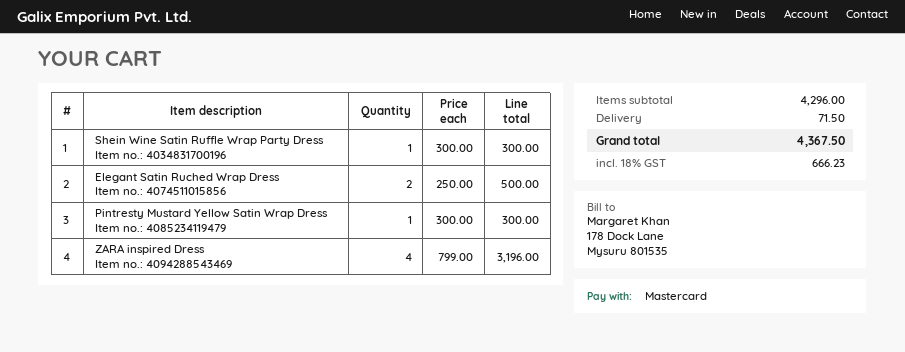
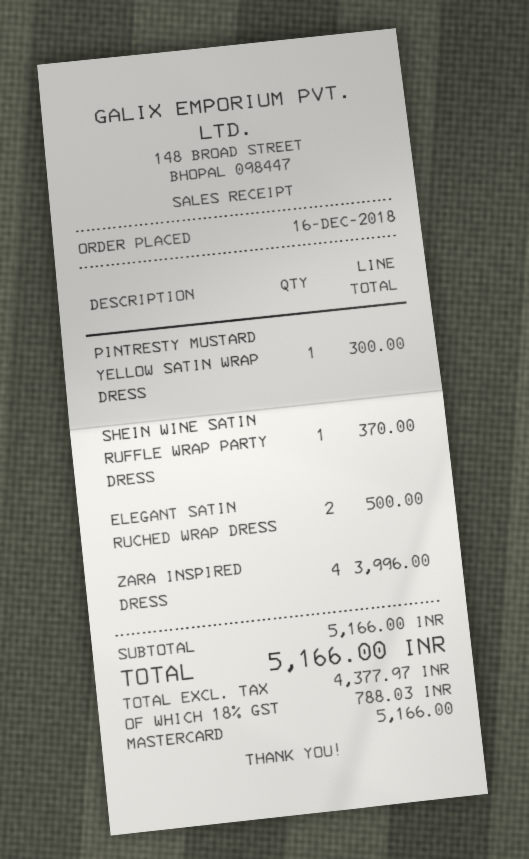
Shein Wine Satin Ruffle Wrap Party Dress: 1 for 300.00 -> 1 for 370.00
ZARA inspired Dress: 4 for 3196.00 -> 4 for 3996.00
subtotal: 4296.00 -> 5166.00
shipping: 71.50 -> none
tax: 18% = 666.23 -> 18% = 788.03
total: 4367.50 -> 5166.00

